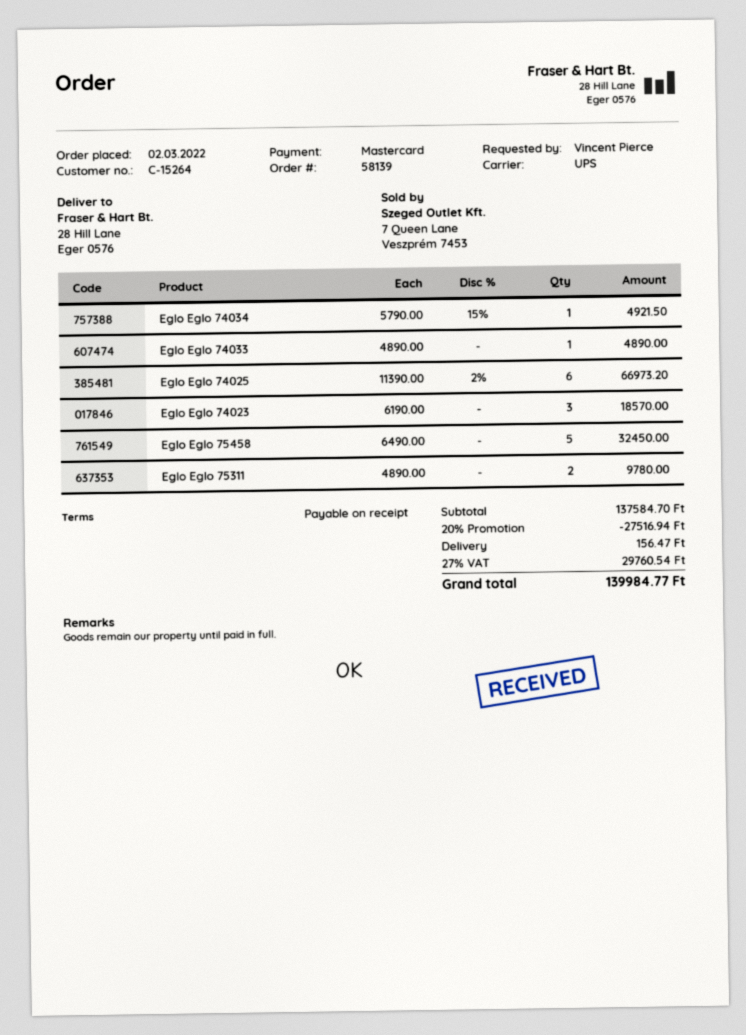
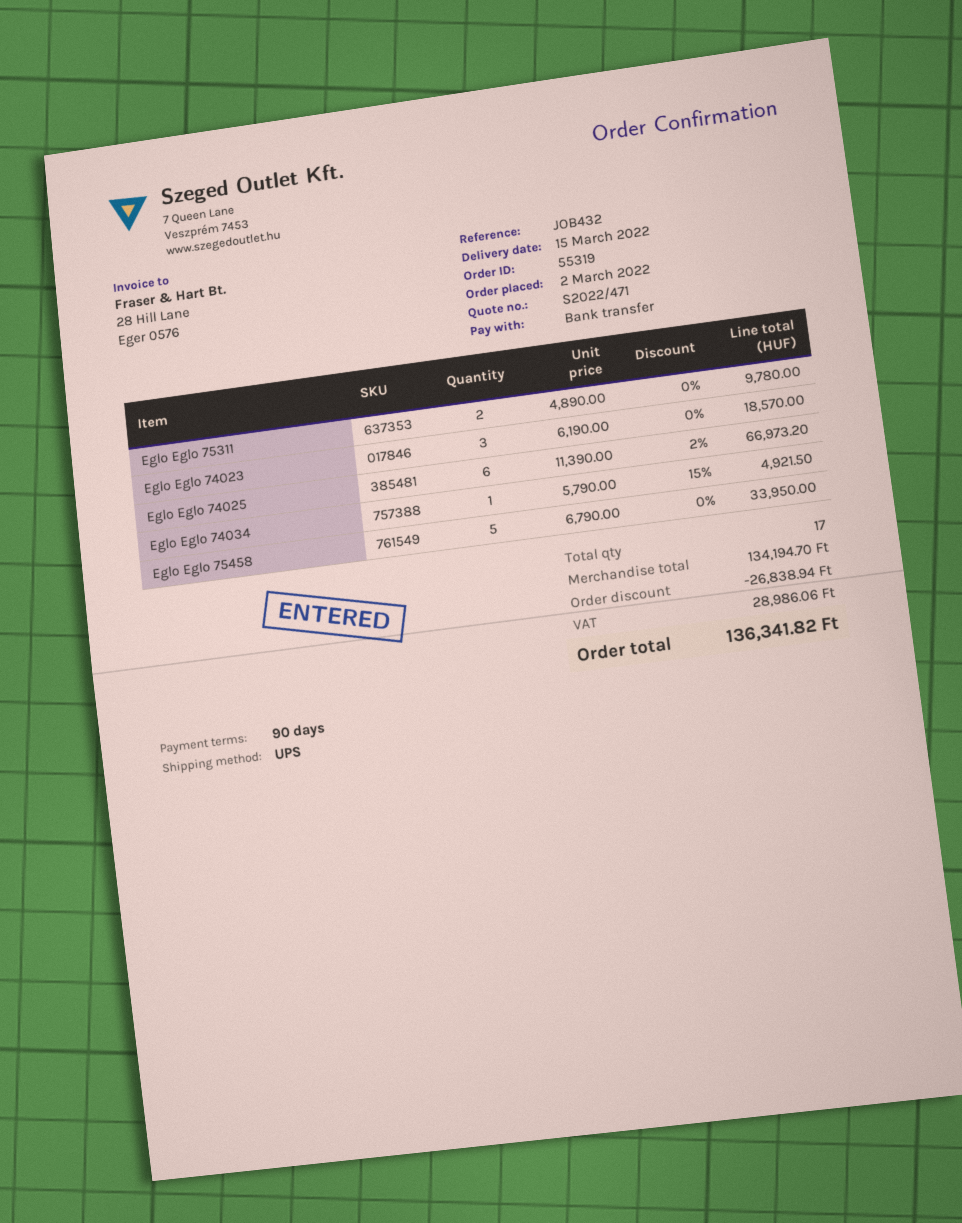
order number: 58139 -> 55319
payment terms: on receipt -> 90 days
payment method: Mastercard -> bank transfer
Eglo Eglo 74033: 1 x 4890.00 = 4890.00 -> none
Eglo Eglo 75458: 5 x 6490.00 = 32450.00 -> 5 x 6790.00 = 33950.00
subtotal: 137584.70 -> 134194.70
discount: 27516.94 -> 26838.94
shipping: 156.47 -> none
tax: 29760.54 -> 28986.06
total: 139984.77 -> 136341.82

